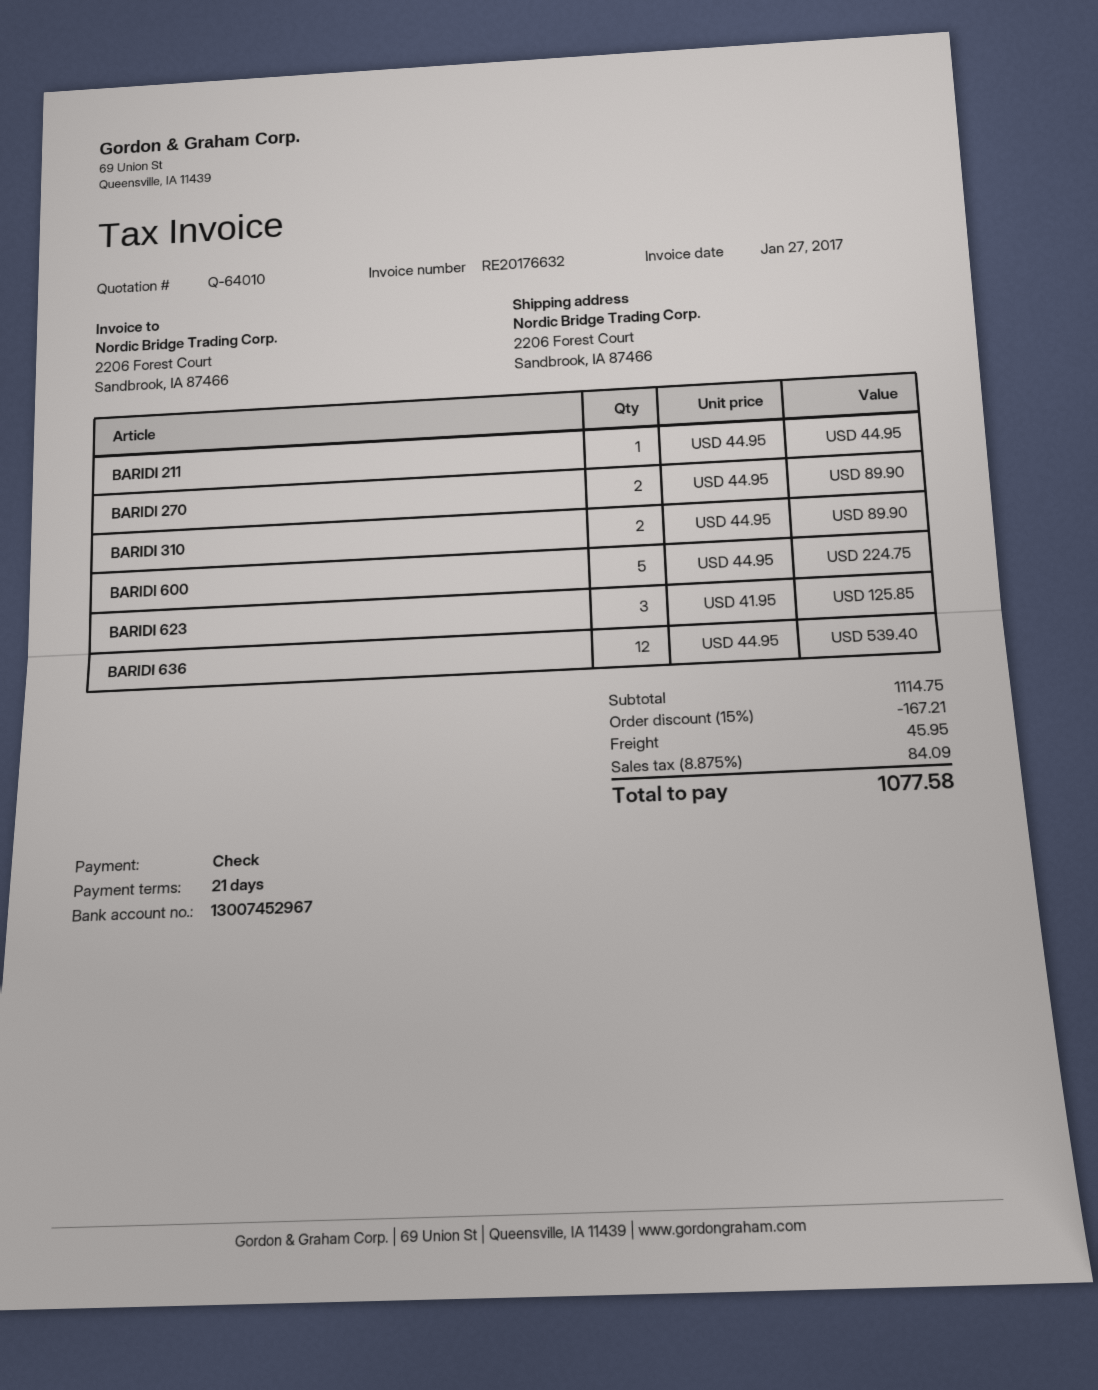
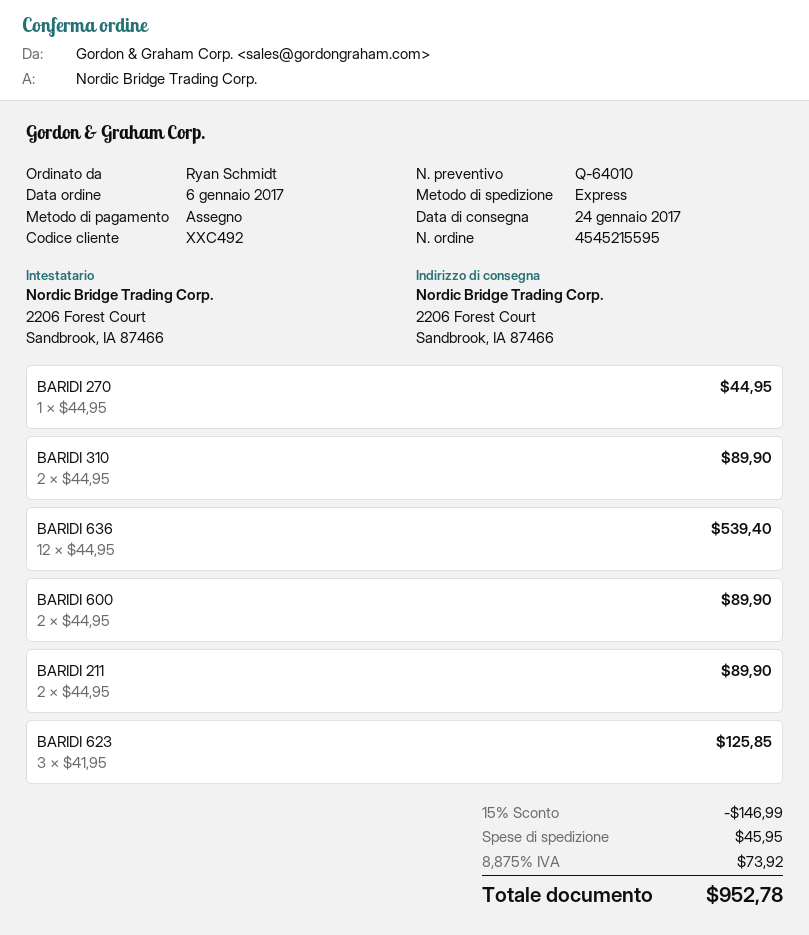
BARIDI 211: 1 x 44.95 = 44.95 -> 2 x 44.95 = 89.90
BARIDI 270: 2 x 44.95 = 89.90 -> 1 x 44.95 = 44.95
BARIDI 600: 5 x 44.95 = 224.75 -> 2 x 44.95 = 89.90
discount: 15% = 167.21 -> 15% = 146.99
tax: 8.875% = 84.09 -> 8.875% = 73.92
total: 1077.58 -> 952.78

